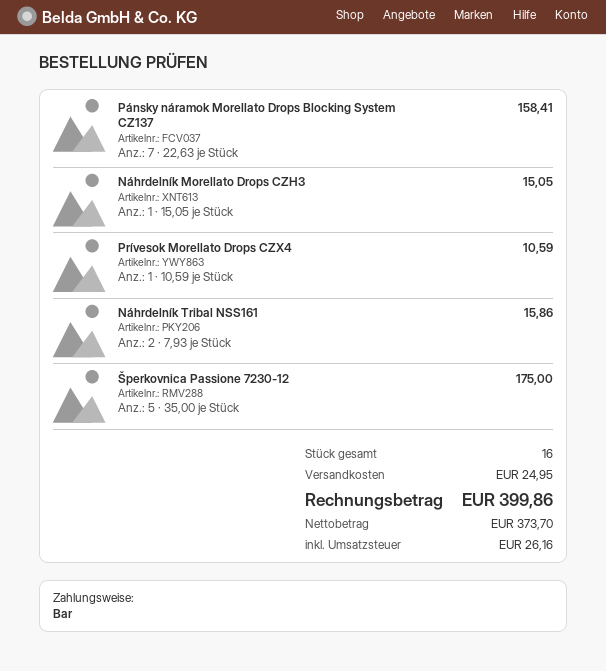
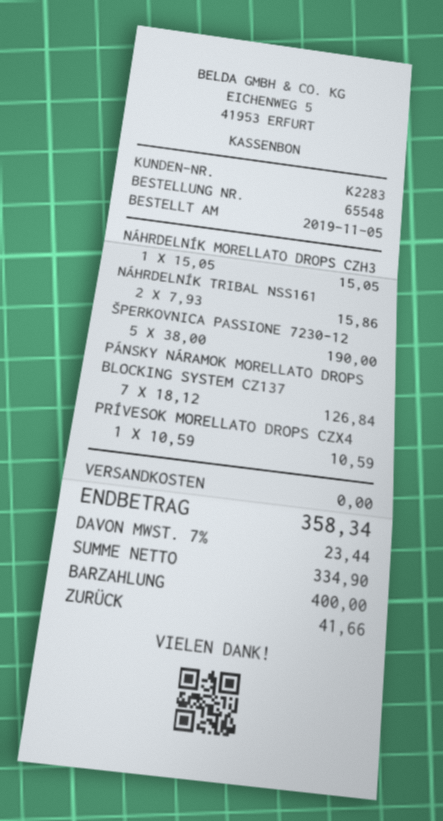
Pánsky náramok Morellato Drops Blocking System CZ137: 7 x 22.63 = 158.41 -> 7 x 18.12 = 126.84
Šperkovnica Passione 7230-12: 5 x 35.00 = 175.00 -> 5 x 38.00 = 190.00
shipping: 24.95 -> 0.00
net: 373.70 -> 334.90
tax: 26.16 -> 23.44
total: 399.86 -> 358.34

